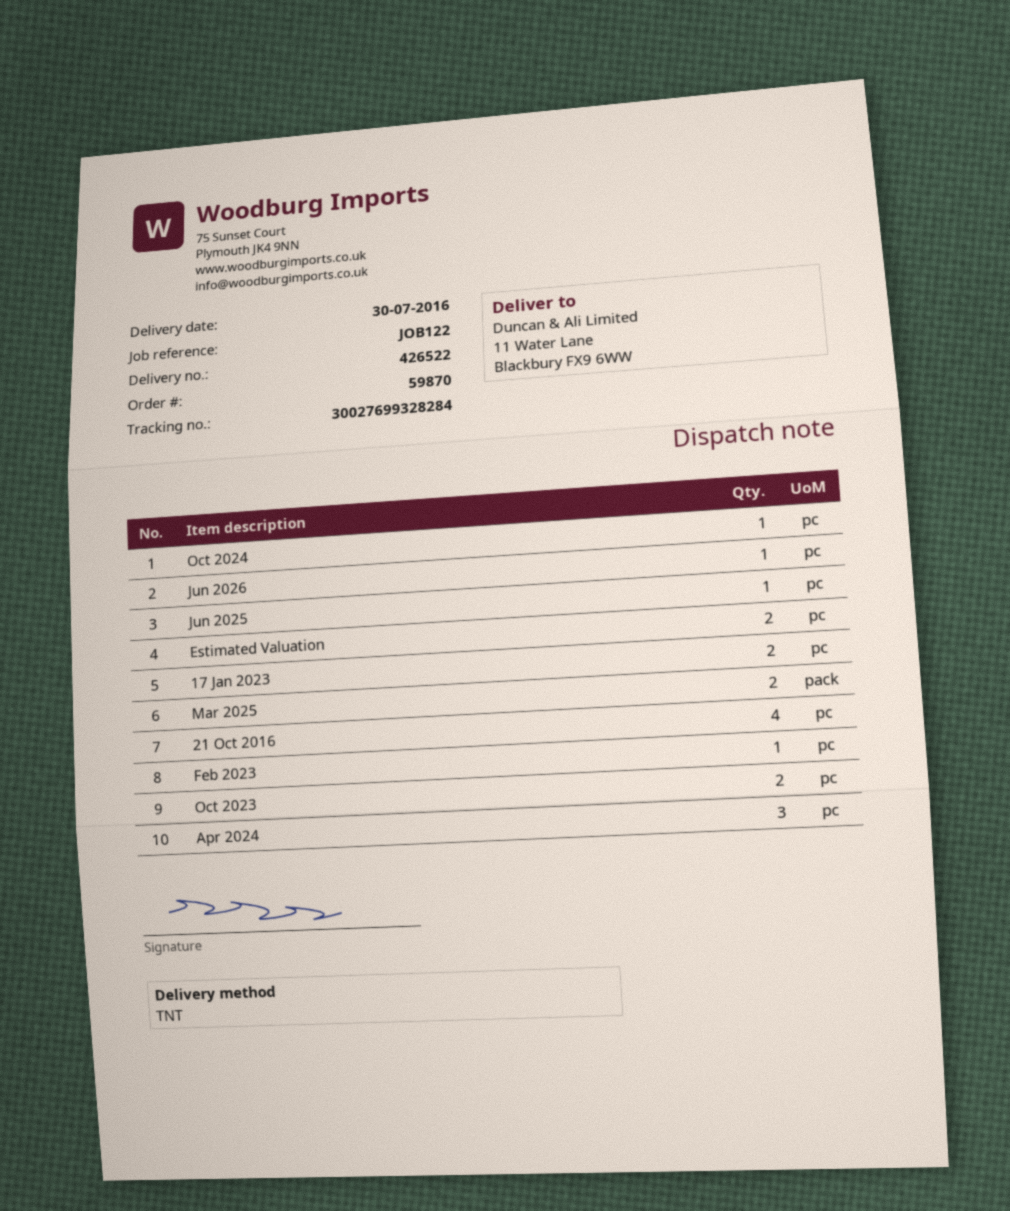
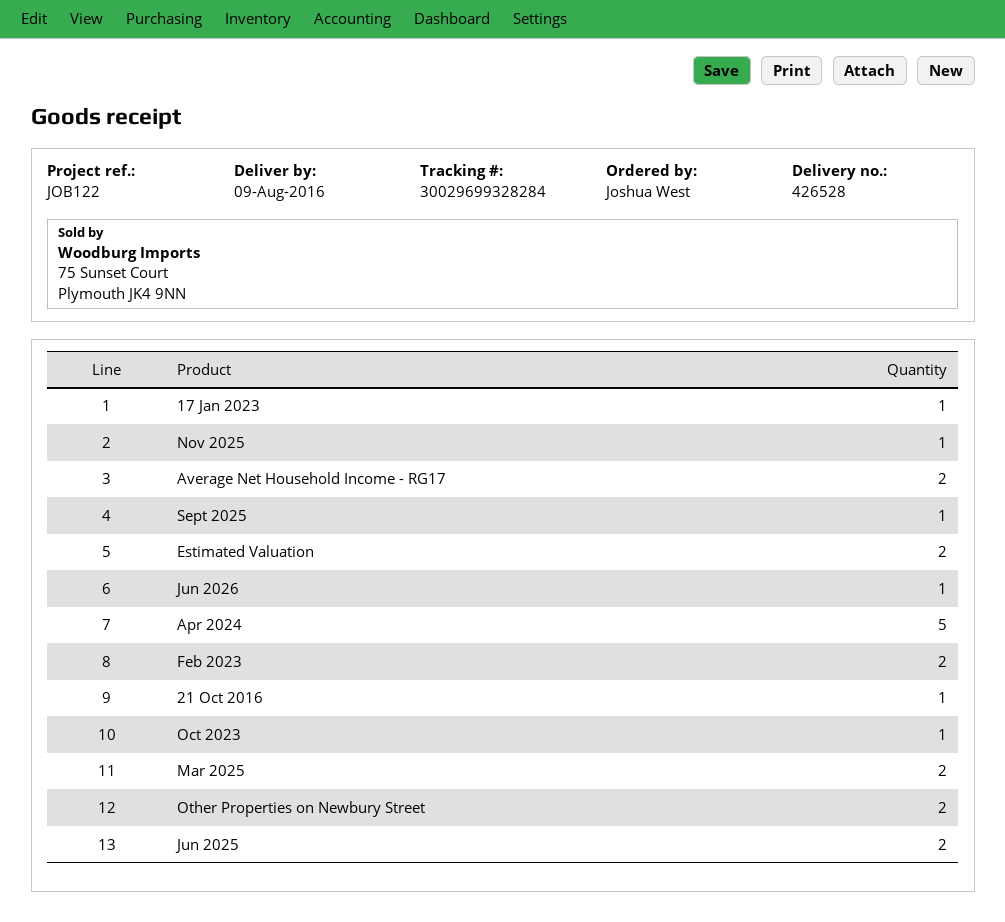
delivery note number: 426522 -> 426528
delivery date: 2016-07-30 -> 2016-08-09
tracking number: 30027699328284 -> 30029699328284
Oct 2024: 1 -> none
Jun 2025: 1 -> 2
17 Jan 2023: 2 -> 1
21 Oct 2016: 4 -> 1
Feb 2023: 1 -> 2
Oct 2023: 2 -> 1
Apr 2024: 3 -> 5
Nov 2025: none -> 1
Average Net Household Income - RG17: none -> 2
Sept 2025: none -> 1
Other Properties on Newbury Street: none -> 2

